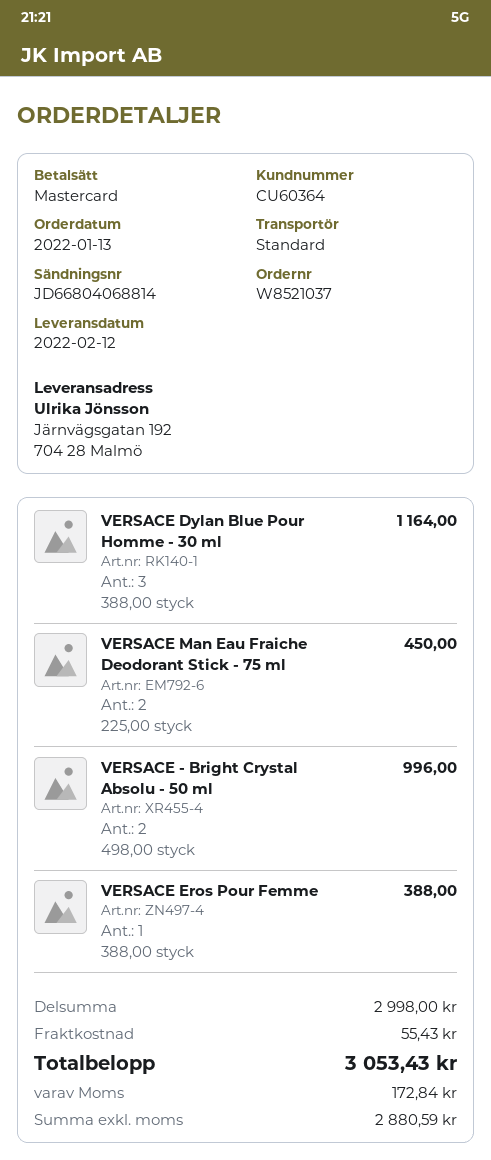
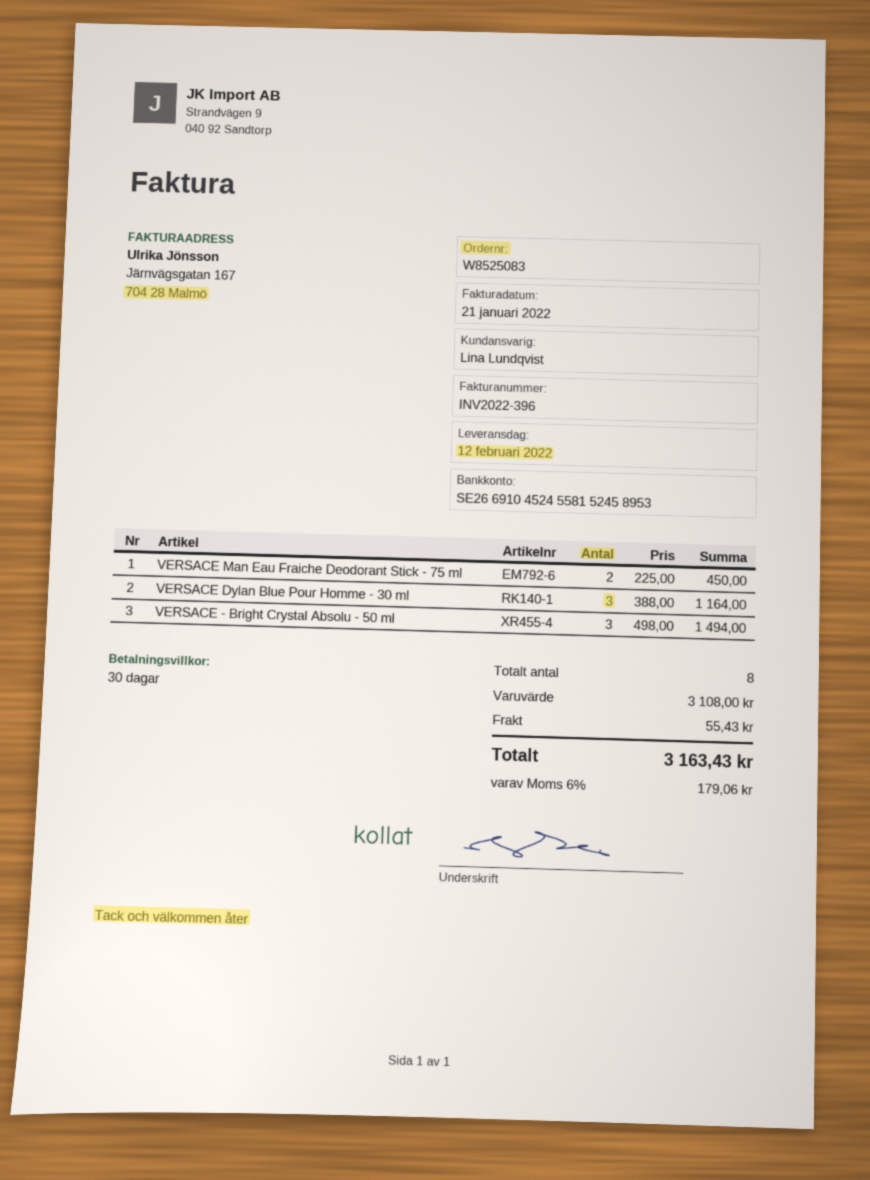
order number: W8521037 -> W8525083
VERSACE - Bright Crystal Absolu - 50 ml: 2 x 498.00 = 996.00 -> 3 x 498.00 = 1494.00
VERSACE Eros Pour Femme: 1 x 388.00 = 388.00 -> none
subtotal: 2998.00 -> 3108.00
tax: 172.84 -> 179.06
total: 3053.43 -> 3163.43

